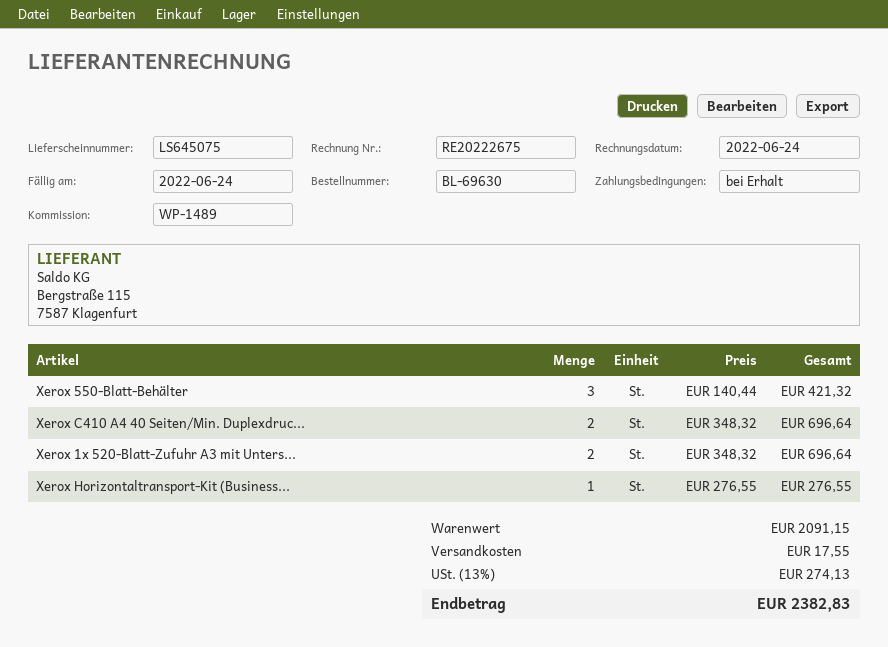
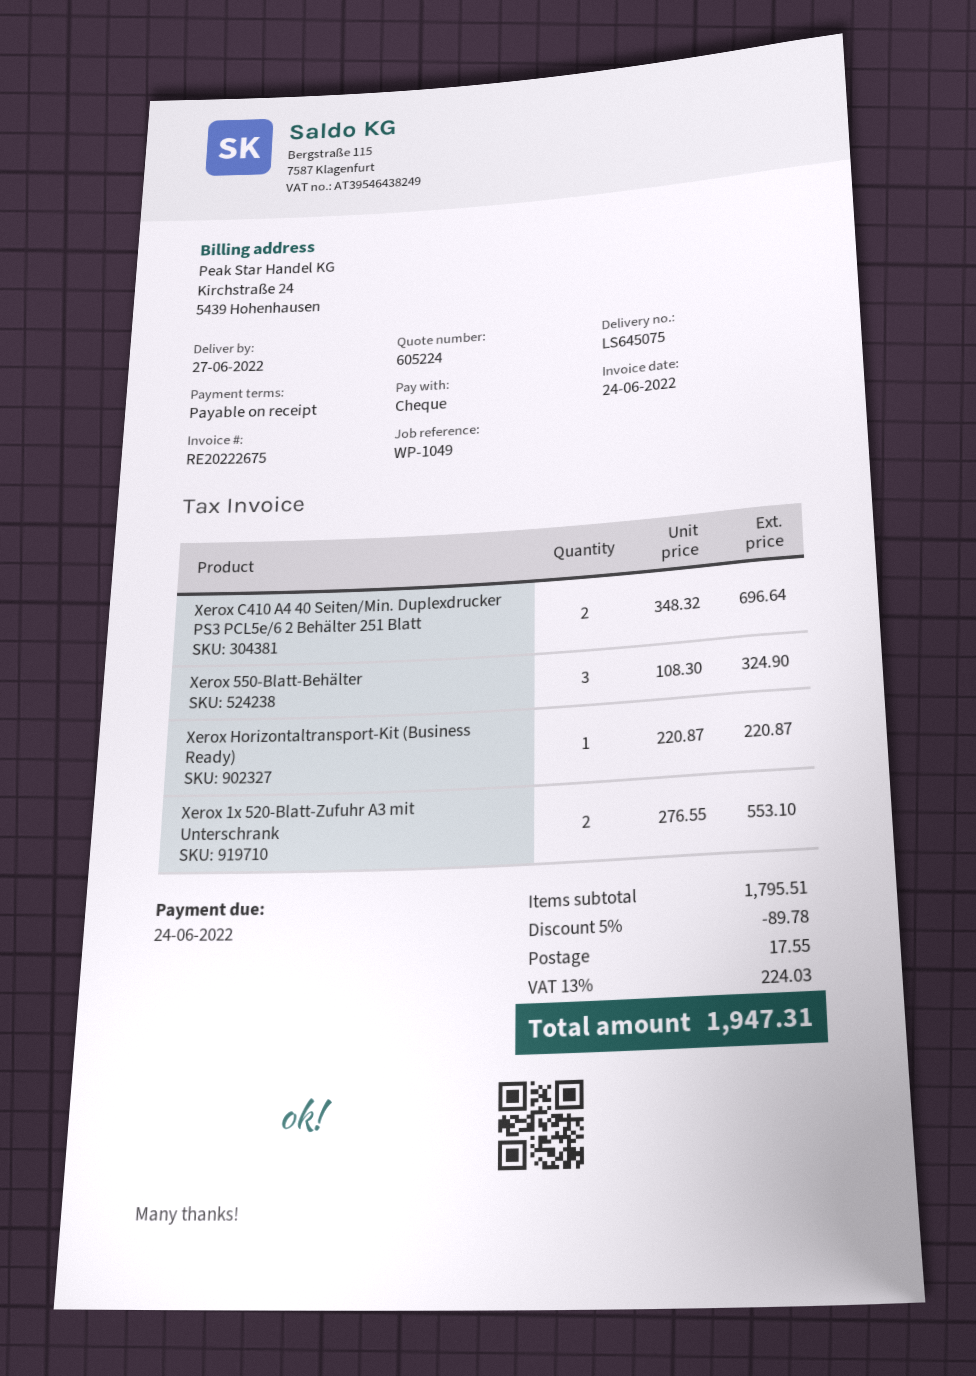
reference: WP-1489 -> WP-1049
Xerox 550-Blatt-Behälter: 3 x 140.44 = 421.32 -> 3 x 108.30 = 324.90
Xerox 1x 520-Blatt-Zufuhr A3 mit Unters...: 2 x 348.32 = 696.64 -> 2 x 276.55 = 553.10
Xerox Horizontaltransport-Kit (Business...: 1 x 276.55 = 276.55 -> 1 x 220.87 = 220.87
subtotal: 2091.15 -> 1795.51
discount: none -> 5% = 89.78
tax: 13% = 274.13 -> 13% = 224.03
total: 2382.83 -> 1947.31

